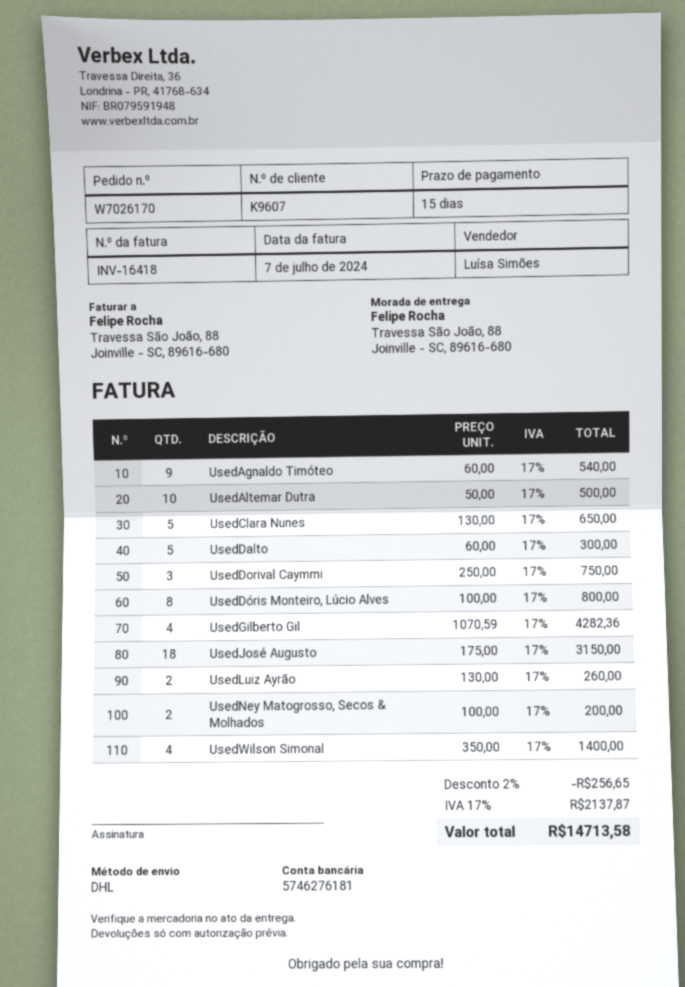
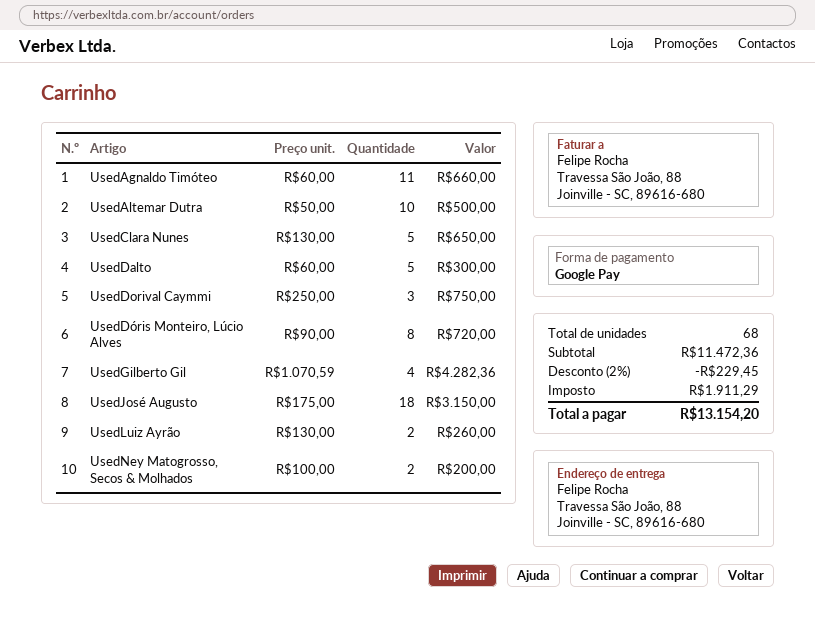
UsedAgnaldo Timóteo: 9 x 60.00 = 540.00 -> 11 x 60.00 = 660.00
UsedDóris Monteiro, Lúcio Alves: 8 x 100.00 = 800.00 -> 8 x 90.00 = 720.00
UsedWilson Simonal: 4 x 350.00 = 1400.00 -> none
discount: 2% = 256.65 -> 2% = 229.45
tax: 2137.87 -> 1911.29
total: 14713.58 -> 13154.20

